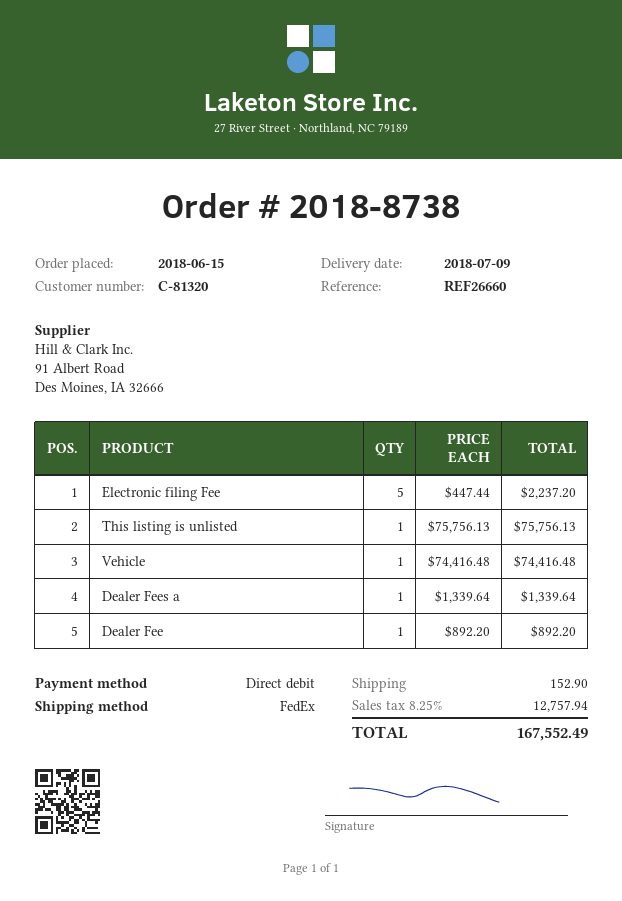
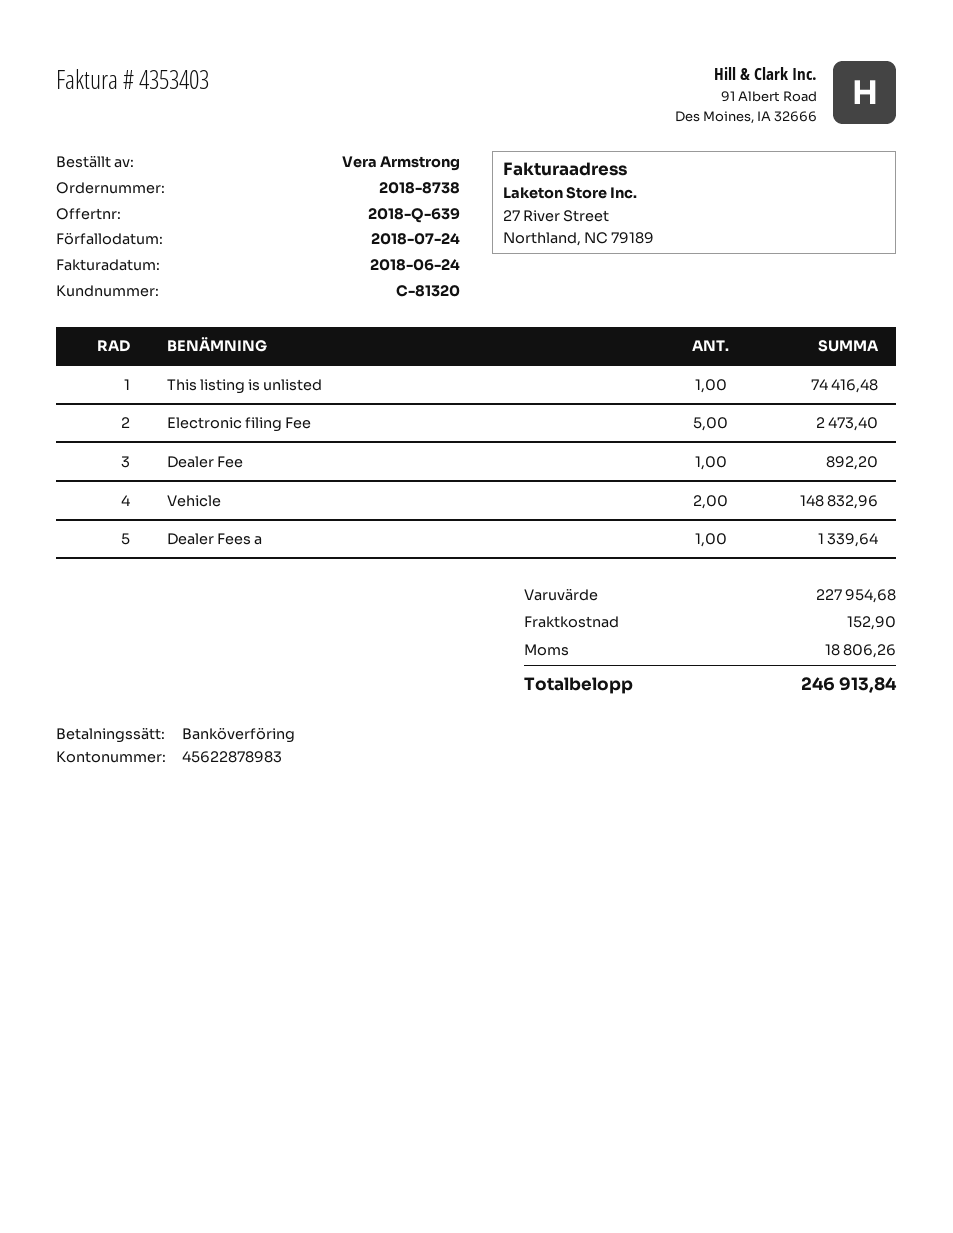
payment method: direct debit -> bank transfer
Electronic filing Fee: 5 for 2237.20 -> 5 for 2473.40
This listing is unlisted: 1 for 75756.13 -> 1 for 74416.48
Vehicle: 1 for 74416.48 -> 2 for 148832.96
tax: 12757.94 -> 18806.26
total: 167552.49 -> 246913.84

